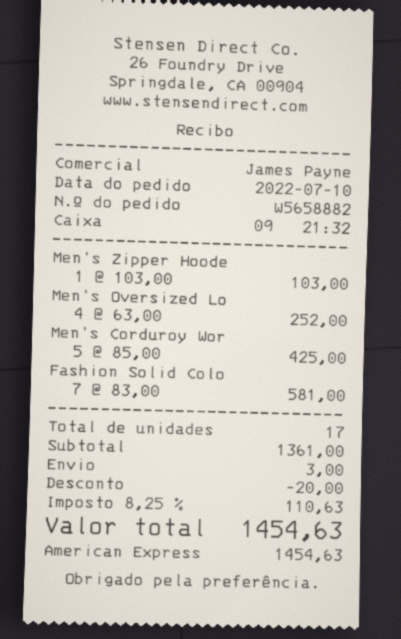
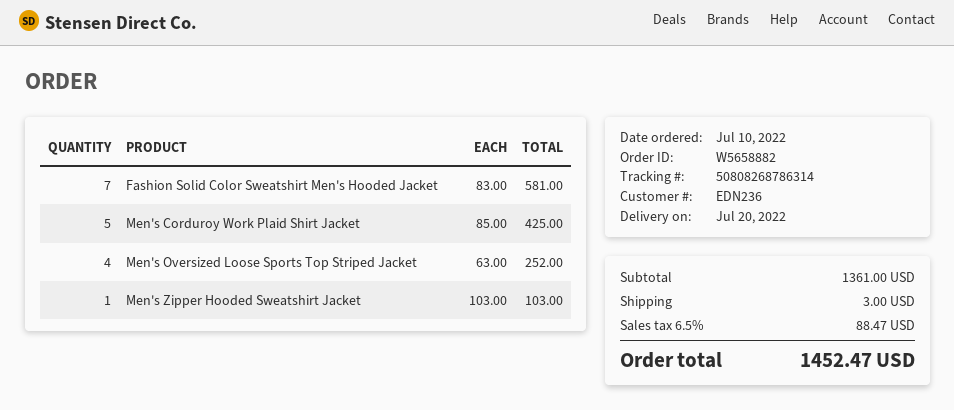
discount: 20.00 -> none
tax: 8.25% = 110.63 -> 6.5% = 88.47
total: 1454.63 -> 1452.47

